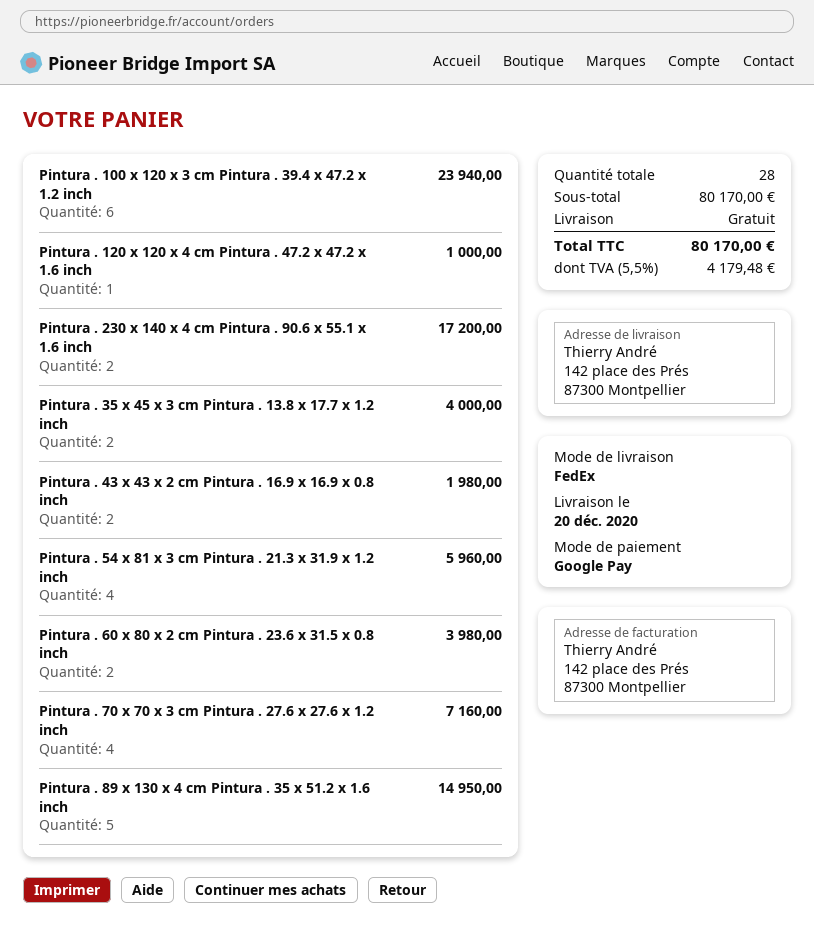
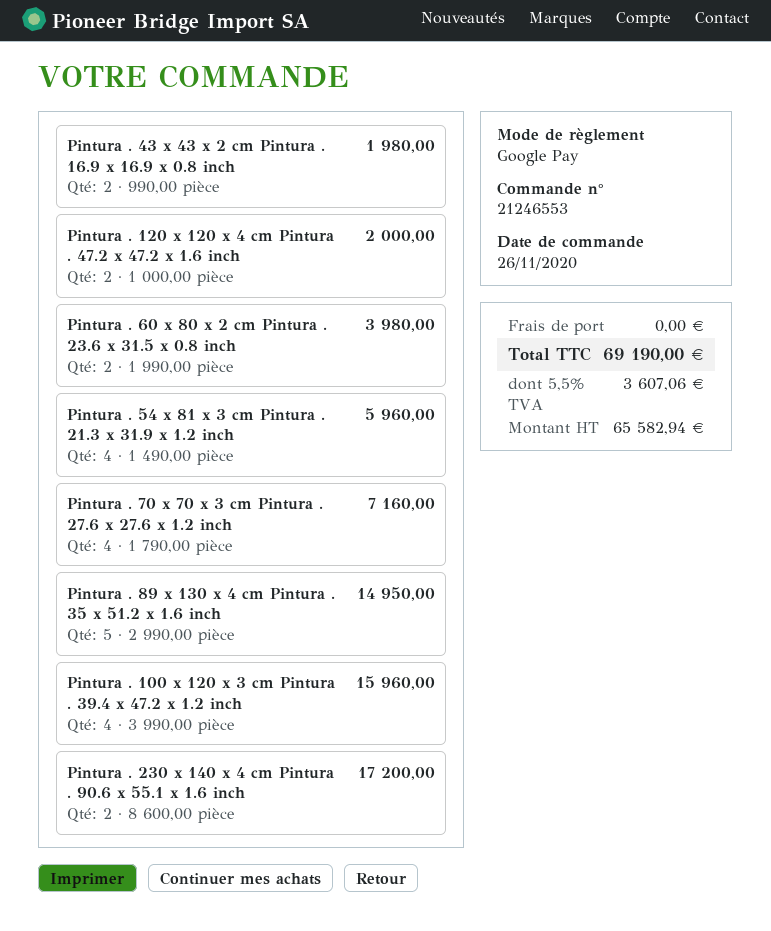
Pintura . 100 x 120 x 3 cm Pintura . 39.4 x 47.2 x 1.2 inch: 6 for 23940.00 -> 4 for 15960.00
Pintura . 120 x 120 x 4 cm Pintura . 47.2 x 47.2 x 1.6 inch: 1 for 1000.00 -> 2 for 2000.00
Pintura . 35 x 45 x 3 cm Pintura . 13.8 x 17.7 x 1.2 inch: 2 for 4000.00 -> none
tax: 5.5% = 4179.48 -> 5.5% = 3607.06
total: 80170.00 -> 69190.00

